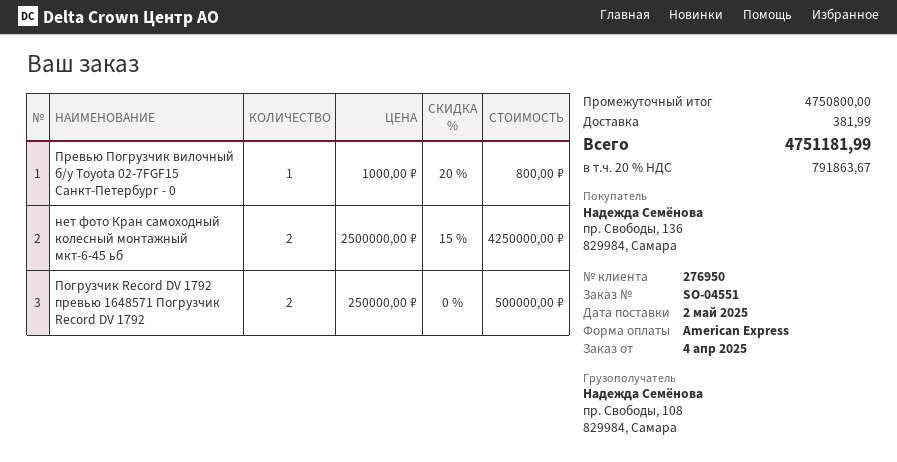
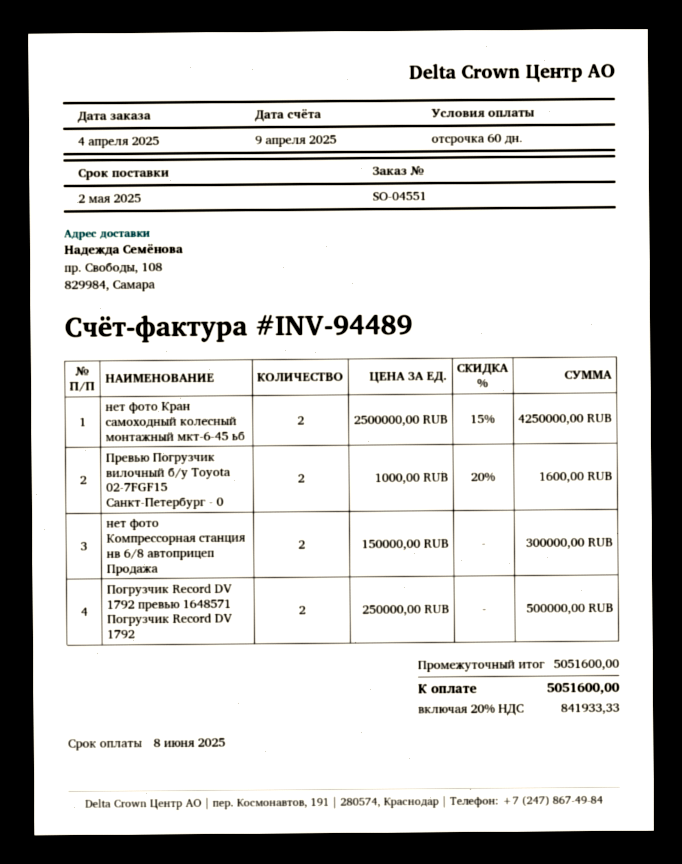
Превью Погрузчик вилочный б/у Toyota 02-7FGF15 Санкт-Петербург - 0: 1 x 1000.00 - 20% = 800.00 -> 2 x 1000.00 - 20% = 1600.00
нет фото Компрессорная станция нв 6/8 автоприцеп Продажа: none -> 2 x 150000.00 = 300000.00
subtotal: 4750800.00 -> 5051600.00
shipping: 381.99 -> none
tax: 20% = 791863.67 -> 20% = 841933.33
total: 4751181.99 -> 5051600.00

